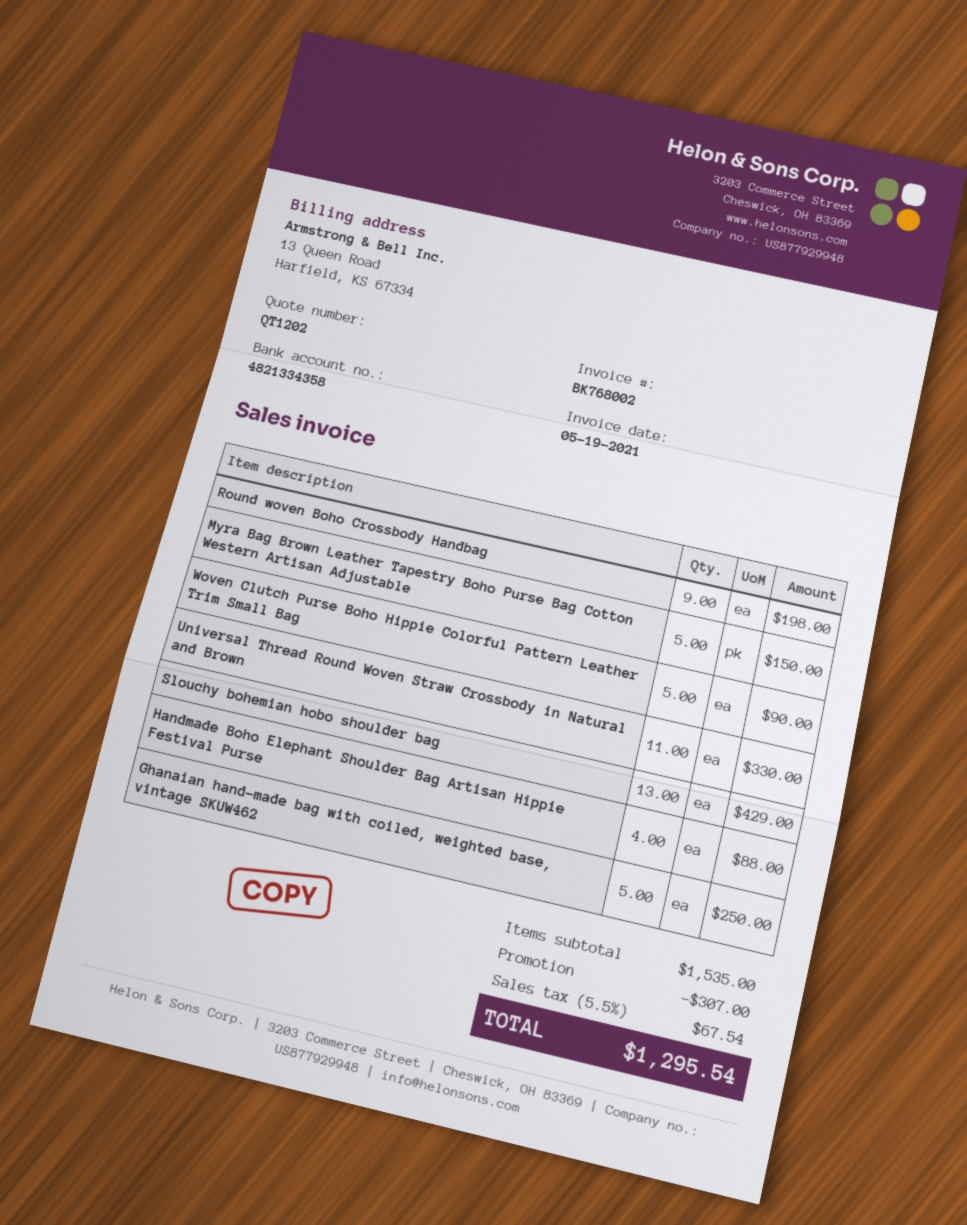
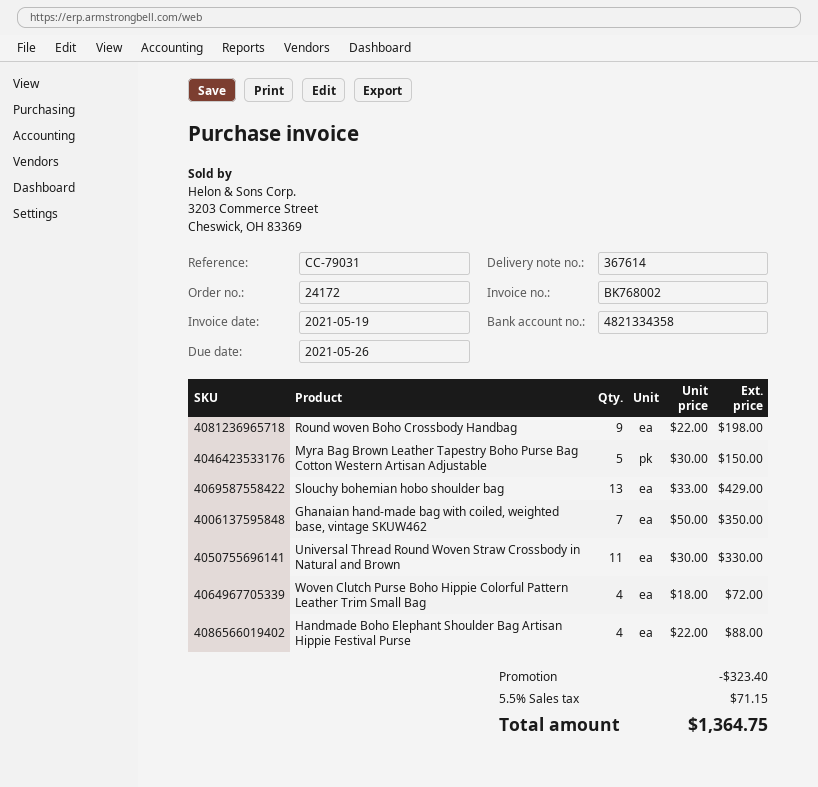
Woven Clutch Purse Boho Hippie Colorful Pattern Leather Trim Small Bag: 5 for 90.00 -> 4 for 72.00
Ghanaian hand-made bag with coiled, weighted base, vintage SKUW462: 5 for 250.00 -> 7 for 350.00
discount: 307.00 -> 323.40
tax: 5.5% = 67.54 -> 5.5% = 71.15
total: 1295.54 -> 1364.75

